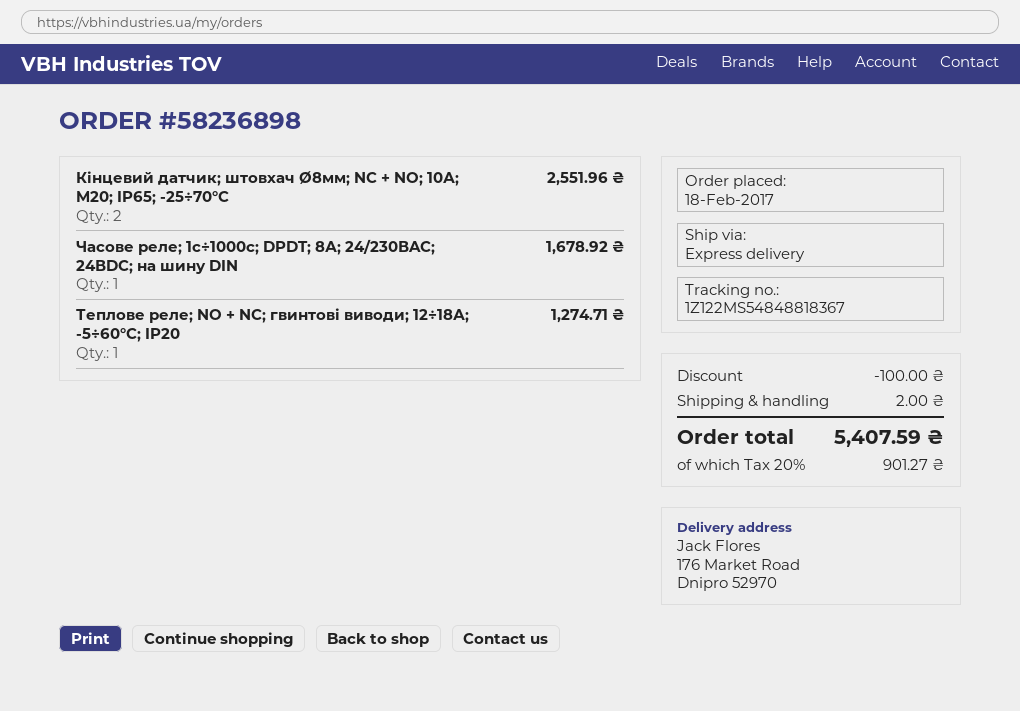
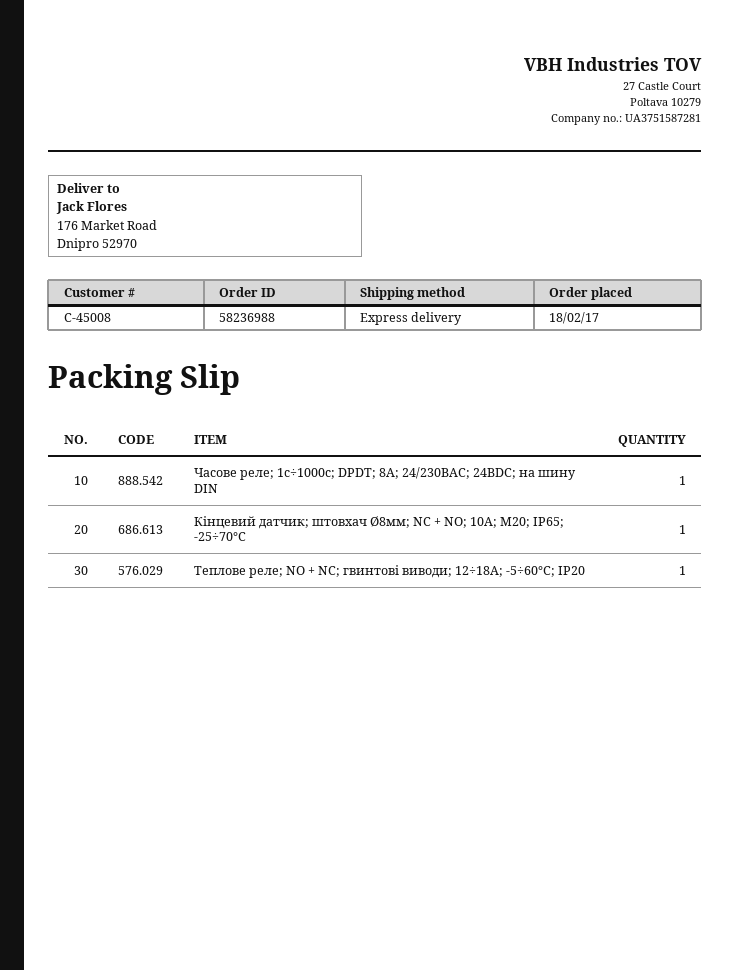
order number: 58236898 -> 58236988
Кінцевий датчик; штовхач Ø8мм; NC + NO; 10А; M20; IP65; -25÷70°C: 2 -> 1

